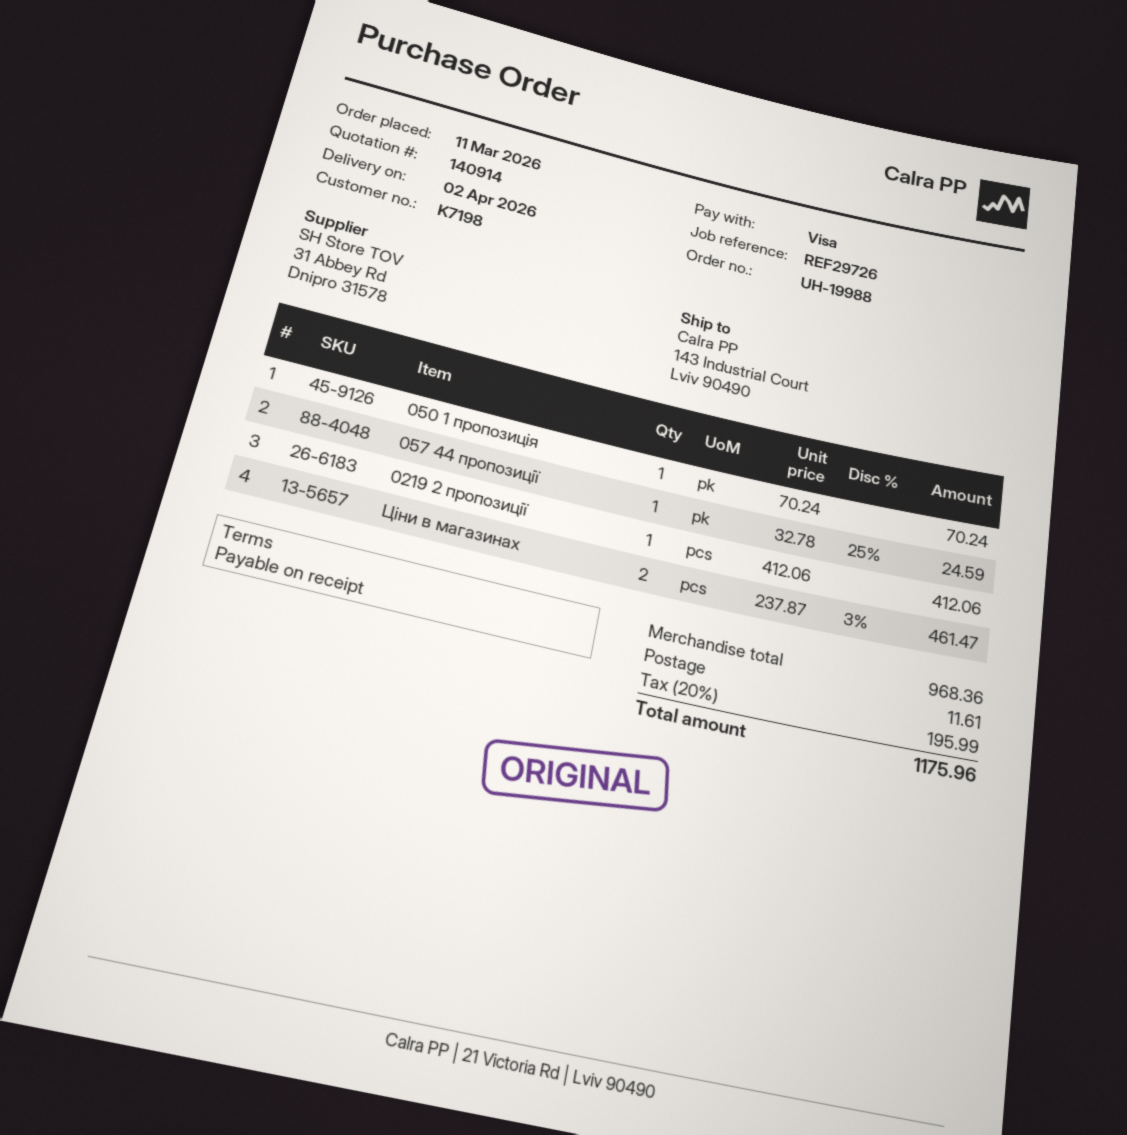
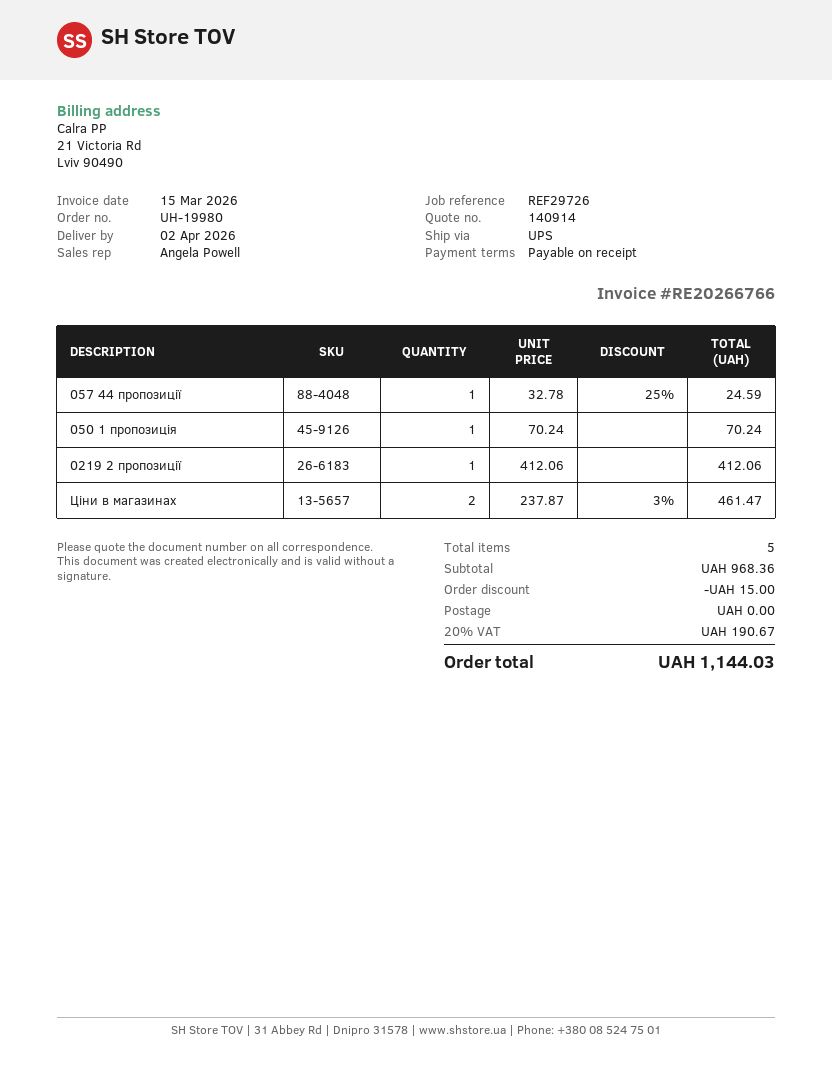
order number: UH-19988 -> UH-19980
discount: none -> 15.00
shipping: 11.61 -> 0.00
tax: 20% = 195.99 -> 20% = 190.67
total: 1175.96 -> 1144.03

